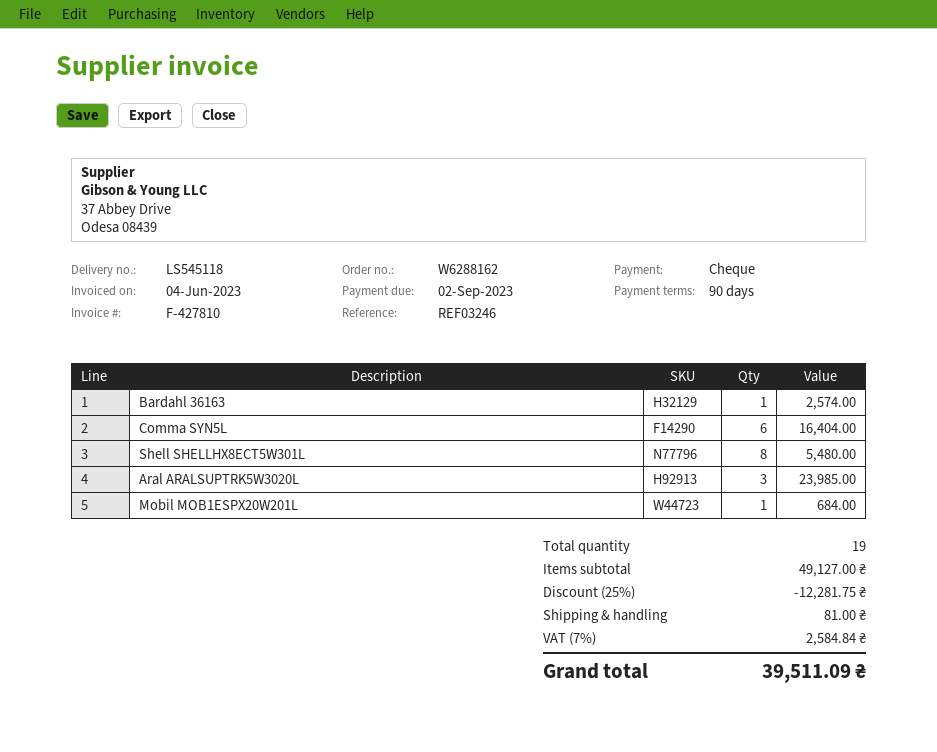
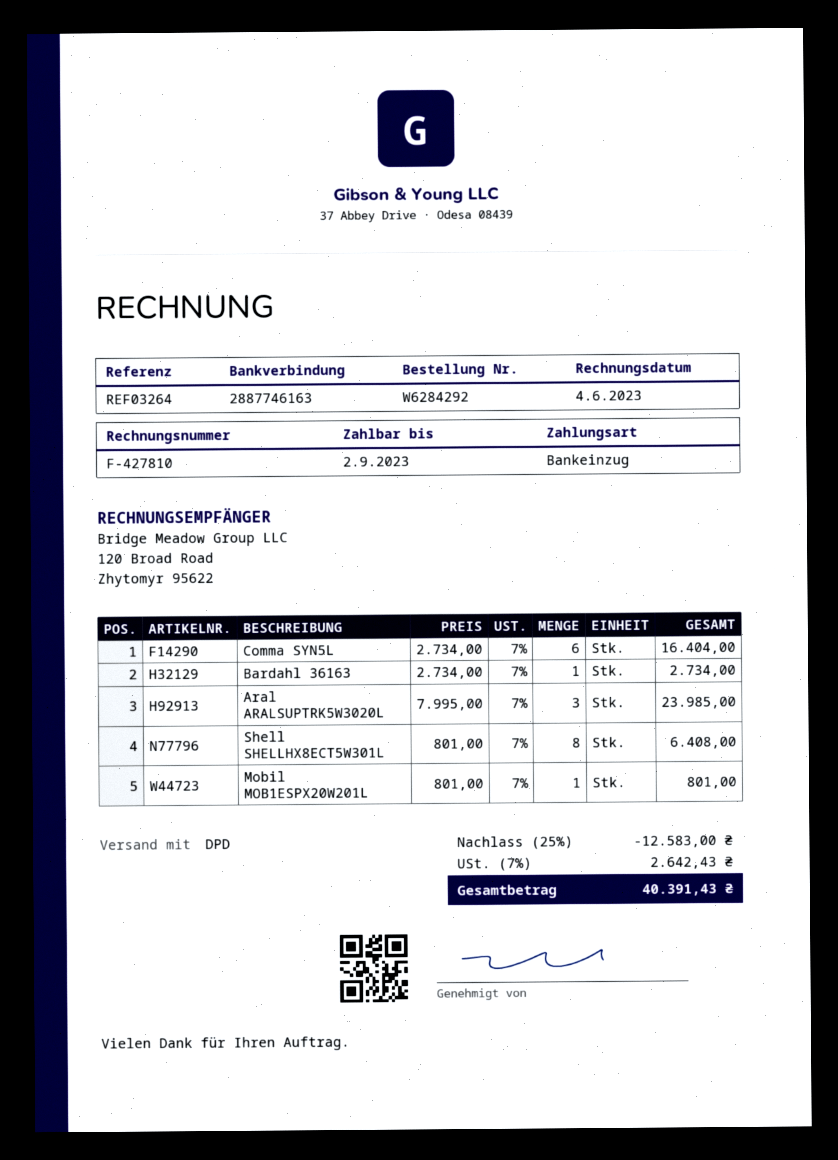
order number: W6288162 -> W6284292
reference: REF03246 -> REF03264
payment method: cheque -> direct debit
Bardahl 36163: 1 for 2574.00 -> 1 for 2734.00
Shell SHELLHX8ECT5W301L: 8 for 5480.00 -> 8 for 6408.00
Mobil MOB1ESPX20W201L: 1 for 684.00 -> 1 for 801.00
discount: 25% = 12281.75 -> 25% = 12583.00
shipping: 81.00 -> none
tax: 7% = 2584.84 -> 7% = 2642.43
total: 39511.09 -> 40391.43

